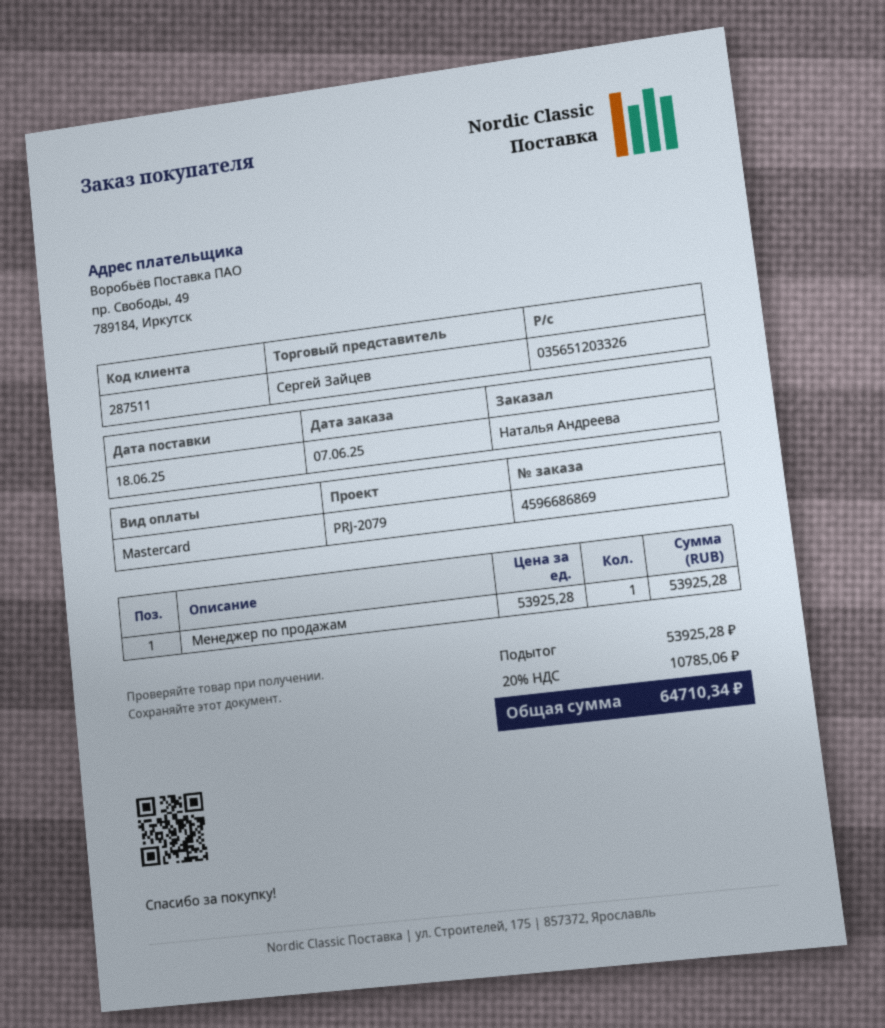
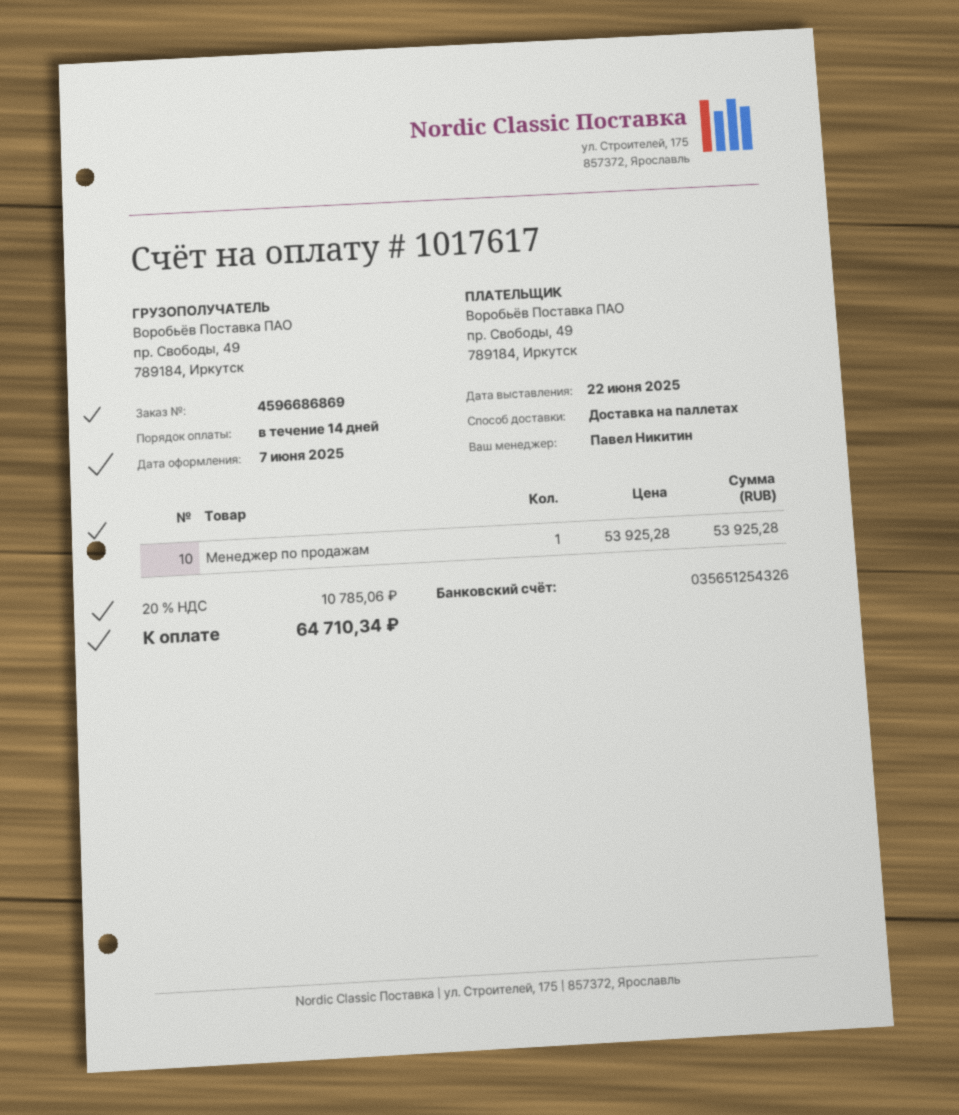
sales rep: Сергей Зайцев -> Павел Никитин
bank account: 035651203326 -> 035651254326

